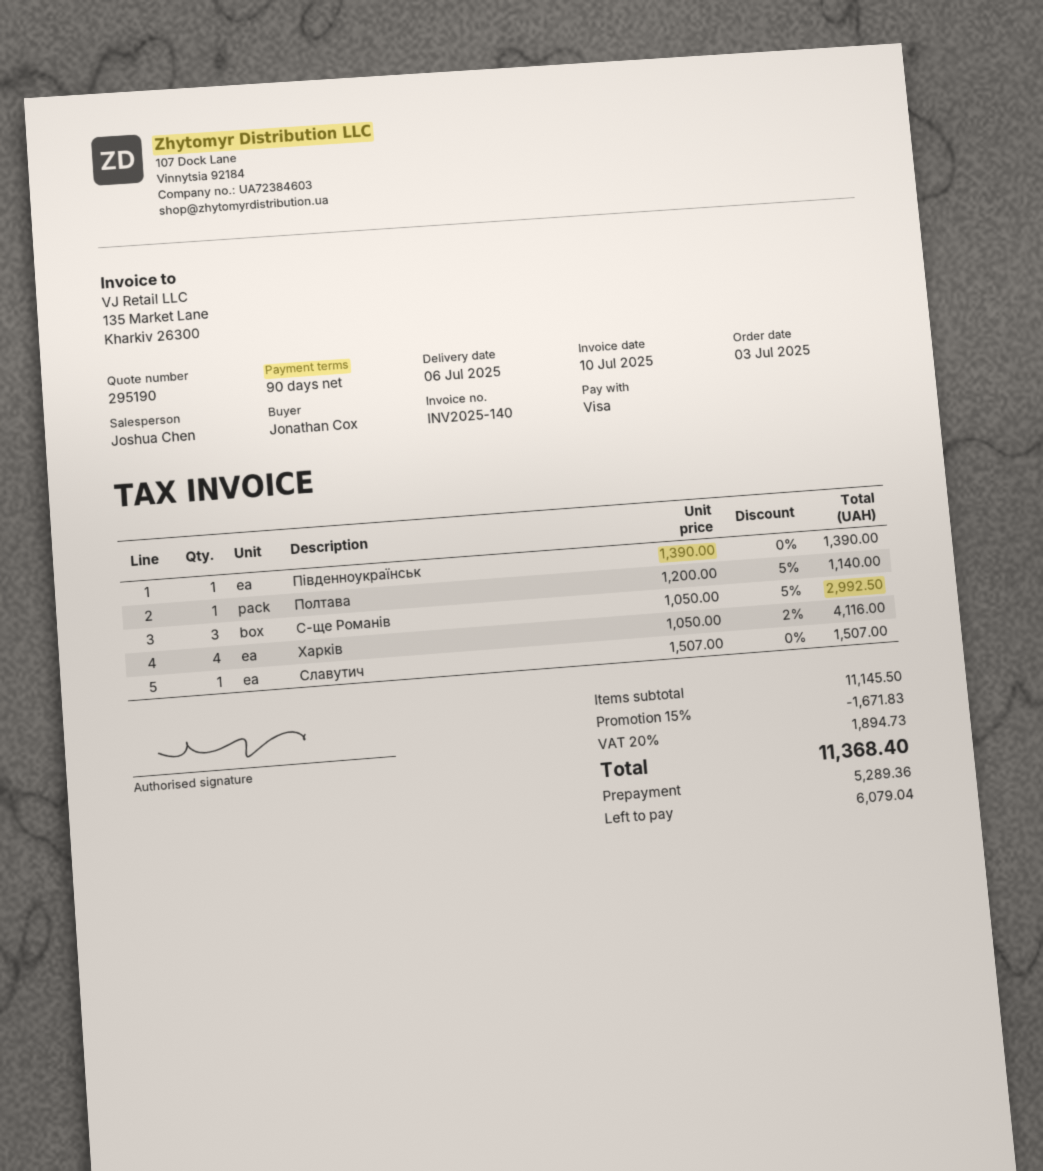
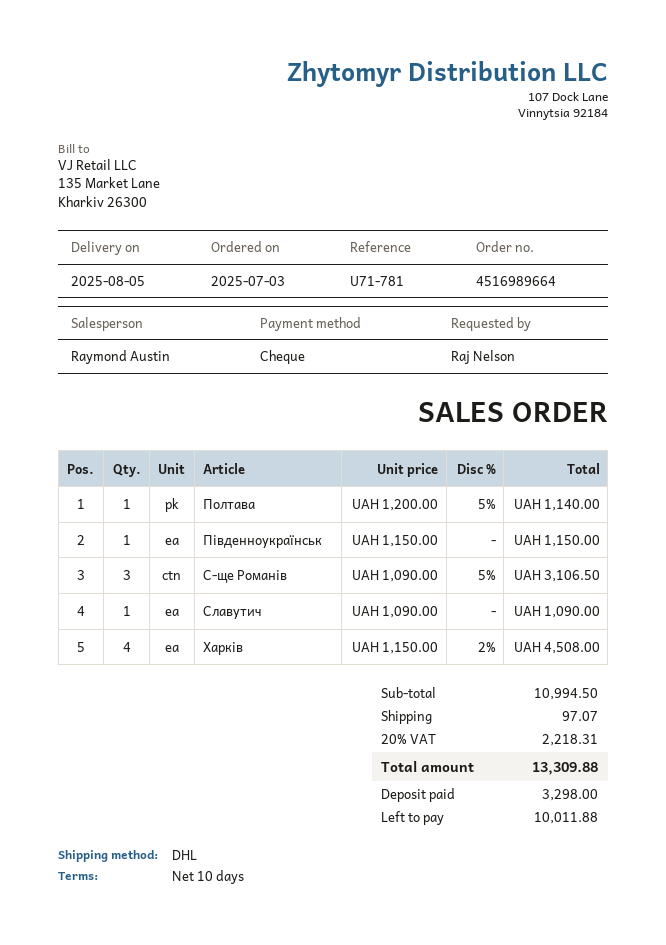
delivery date: 2025-07-06 -> 2025-08-05
payment terms: 90 days -> 10 days
ordered by: Jonathan Cox -> Raj Nelson
sales rep: Joshua Chen -> Raymond Austin
payment method: Visa -> cheque
Південноукраїнськ: 1 x 1390.00 = 1390.00 -> 1 x 1150.00 = 1150.00
С-ще Романів: 3 x 1050.00 - 5% = 2992.50 -> 3 x 1090.00 - 5% = 3106.50
Харків: 4 x 1050.00 - 2% = 4116.00 -> 4 x 1150.00 - 2% = 4508.00
Славутич: 1 x 1507.00 = 1507.00 -> 1 x 1090.00 = 1090.00
subtotal: 11145.50 -> 10994.50
discount: 15% = 1671.83 -> none
shipping: none -> 97.07
tax: 20% = 1894.73 -> 20% = 2218.31
total: 11368.40 -> 13309.88
deposit: 5289.36 -> 3298.00
balance: 6079.04 -> 10011.88

